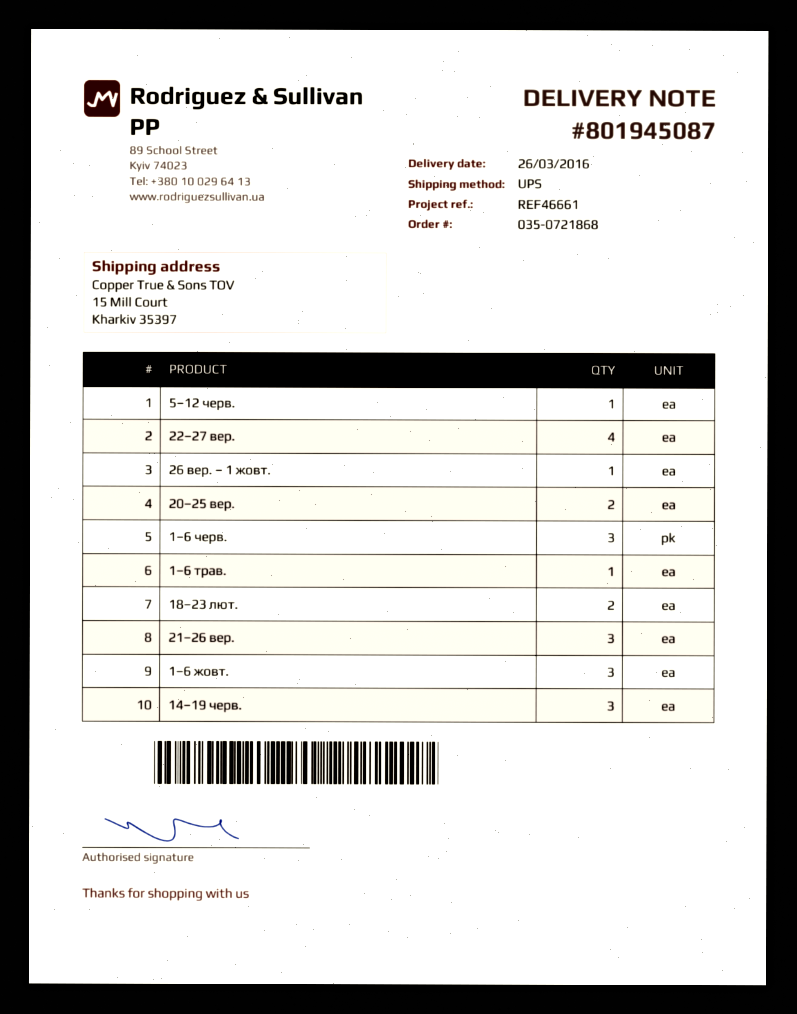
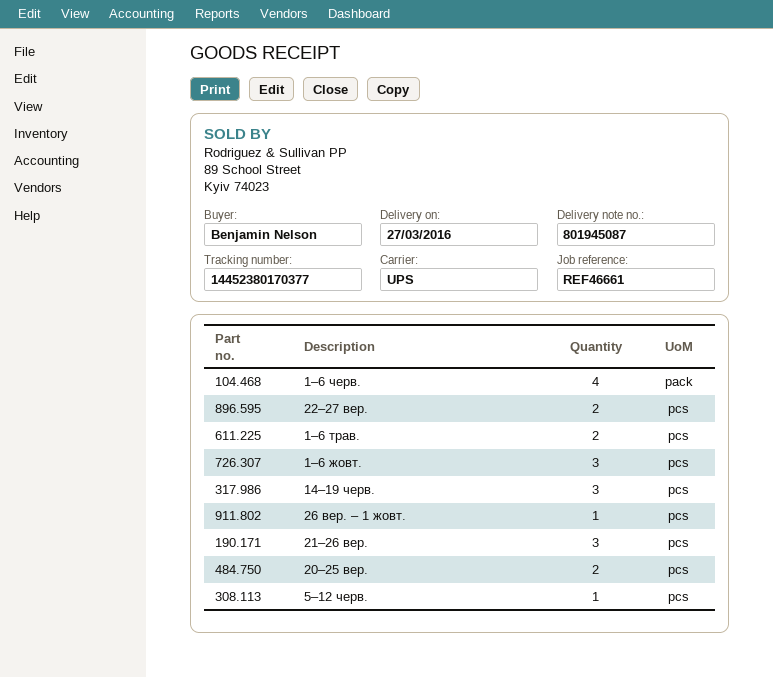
delivery date: 2016-03-26 -> 2016-03-27
22–27 вер.: 4 -> 2
1–6 черв.: 3 -> 4
1–6 трав.: 1 -> 2
18–23 лют.: 2 -> none

